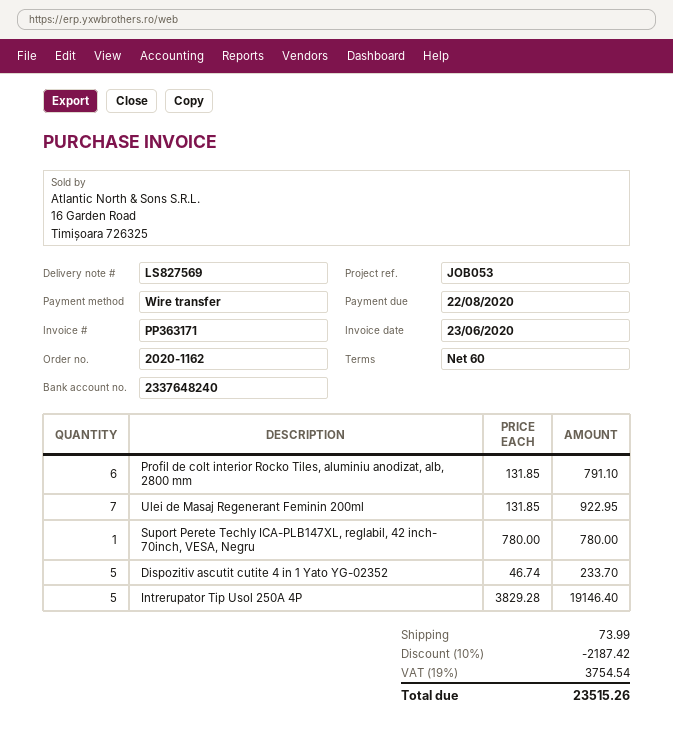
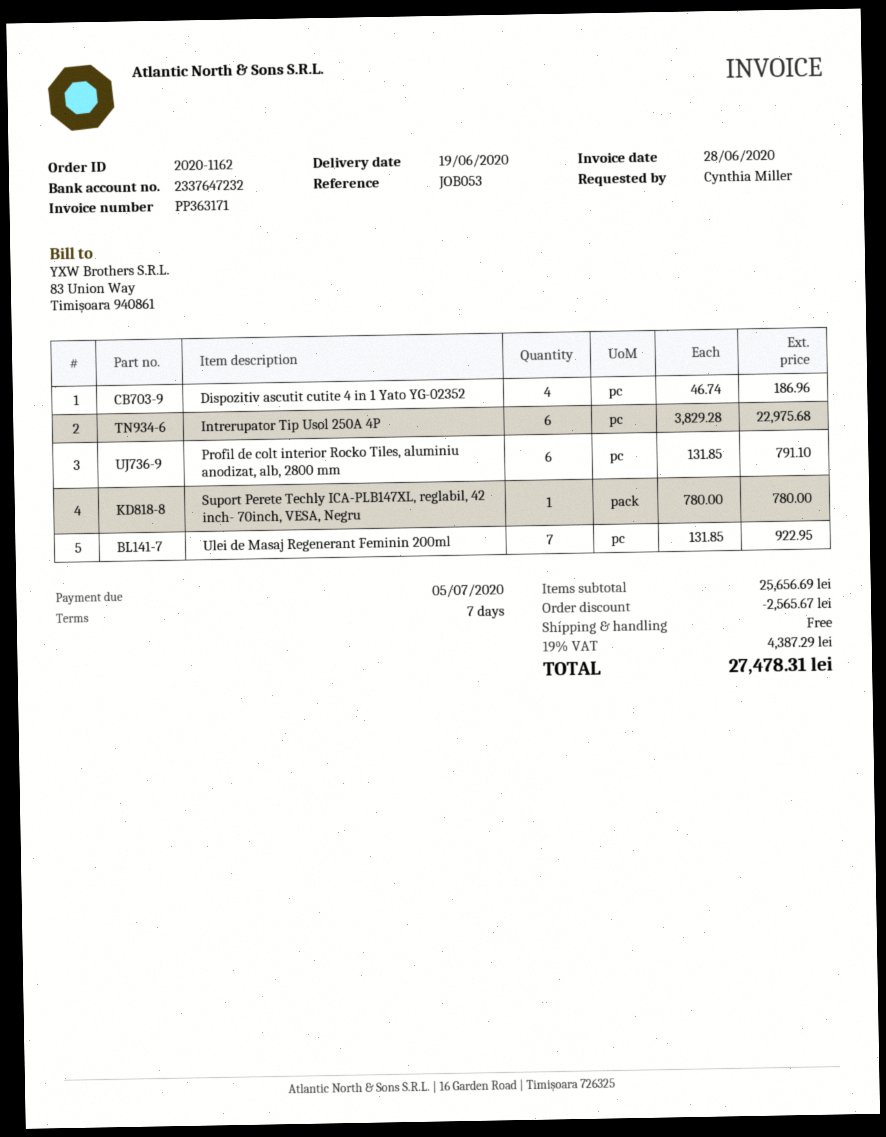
invoice date: 2020-06-23 -> 2020-06-28
payment terms: 60 days -> 7 days
due date: 2020-08-22 -> 2020-07-05
bank account: 2337648240 -> 2337647232
Dispozitiv ascutit cutite 4 in 1 Yato YG-02352: 5 x 46.74 = 233.70 -> 4 x 46.74 = 186.96
Intrerupator Tip Usol 250A 4P: 5 x 3829.28 = 19146.40 -> 6 x 3829.28 = 22975.68
discount: 2187.42 -> 2565.67
shipping: 73.99 -> 0.00
tax: 19% = 3754.54 -> 19% = 4387.29
total: 23515.26 -> 27478.31

